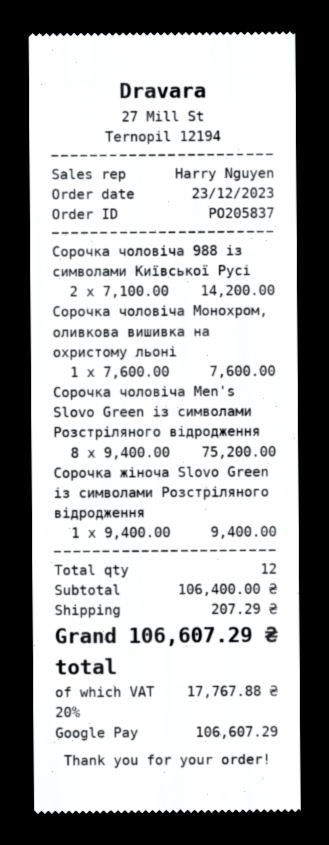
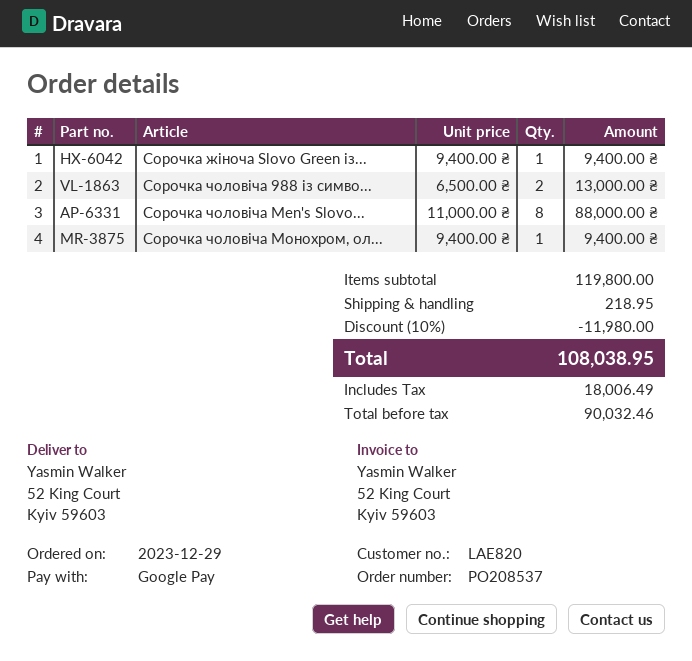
order number: PO205837 -> PO208537
order date: 2023-12-23 -> 2023-12-29
Сорочка чоловіча 988 із символами Київської Русі: 2 x 7100.00 = 14200.00 -> 2 x 6500.00 = 13000.00
Сорочка чоловіча Монохром, оливкова вишивка на охристому льоні: 1 x 7600.00 = 7600.00 -> 1 x 9400.00 = 9400.00
Сорочка чоловіча Men's Slovo Green із символами Розстріляного відродження: 8 x 9400.00 = 75200.00 -> 8 x 11000.00 = 88000.00
subtotal: 106400.00 -> 119800.00
discount: none -> 10% = 11980.00
shipping: 207.29 -> 218.95
tax: 17767.88 -> 18006.49
total: 106607.29 -> 108038.95

